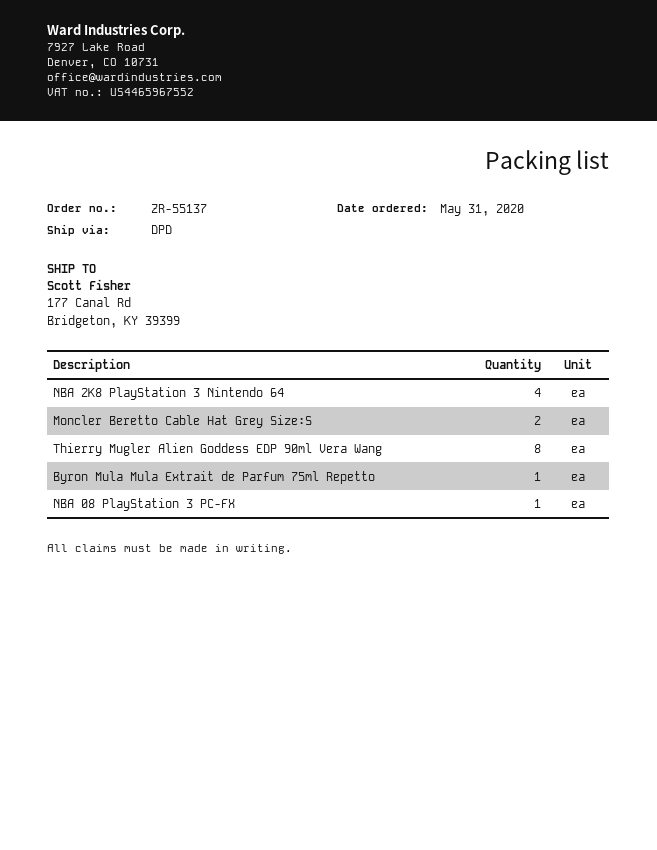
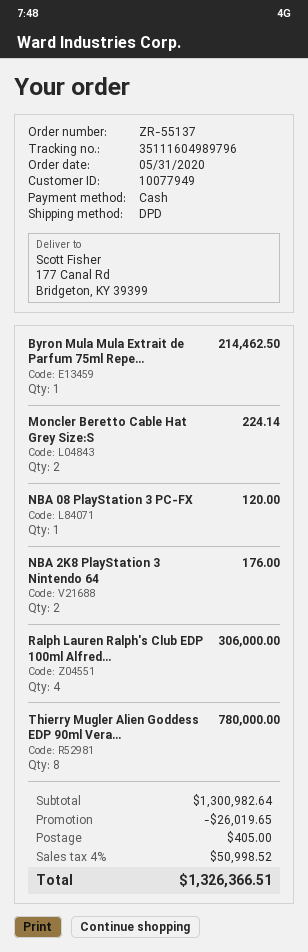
NBA 2K8 PlayStation 3 Nintendo 64: 4 -> 2
Ralph Lauren Ralph's Club EDP 100ml Alfred...: none -> 4

